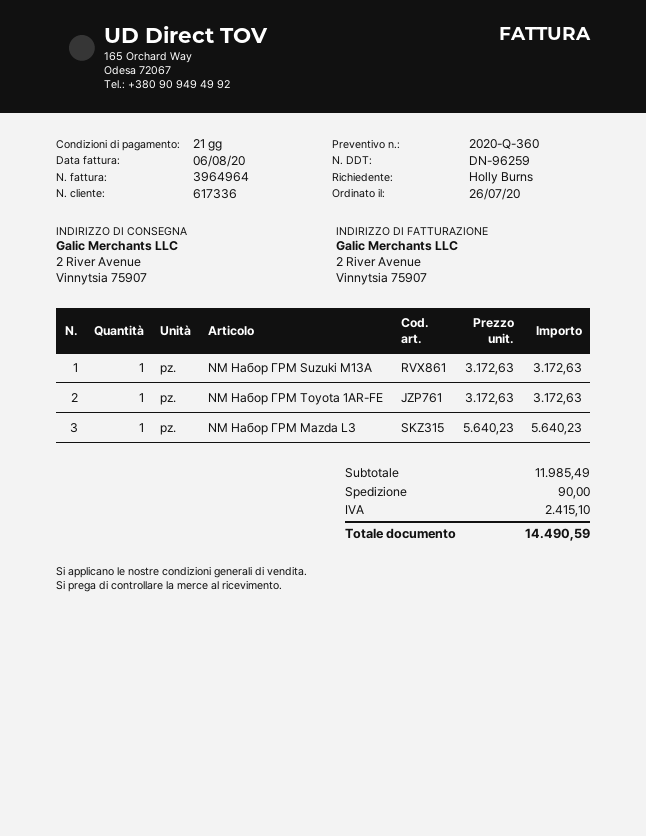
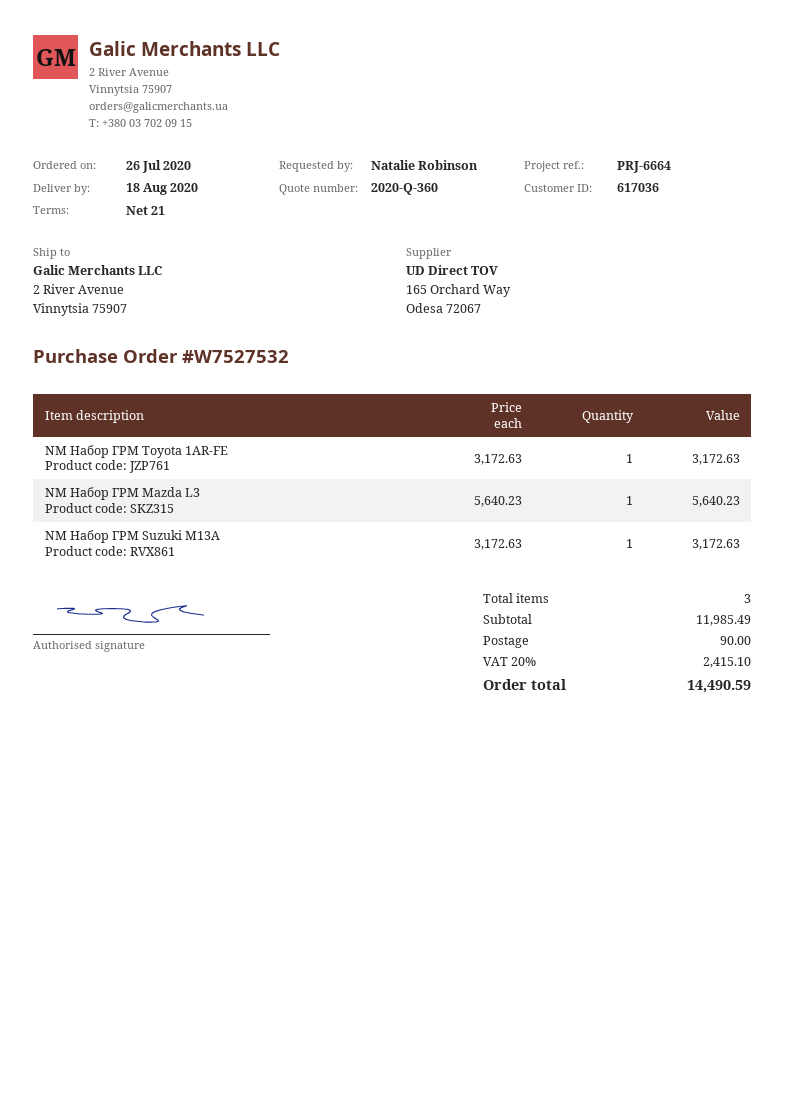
customer number: 617336 -> 617036
ordered by: Holly Burns -> Natalie Robinson

